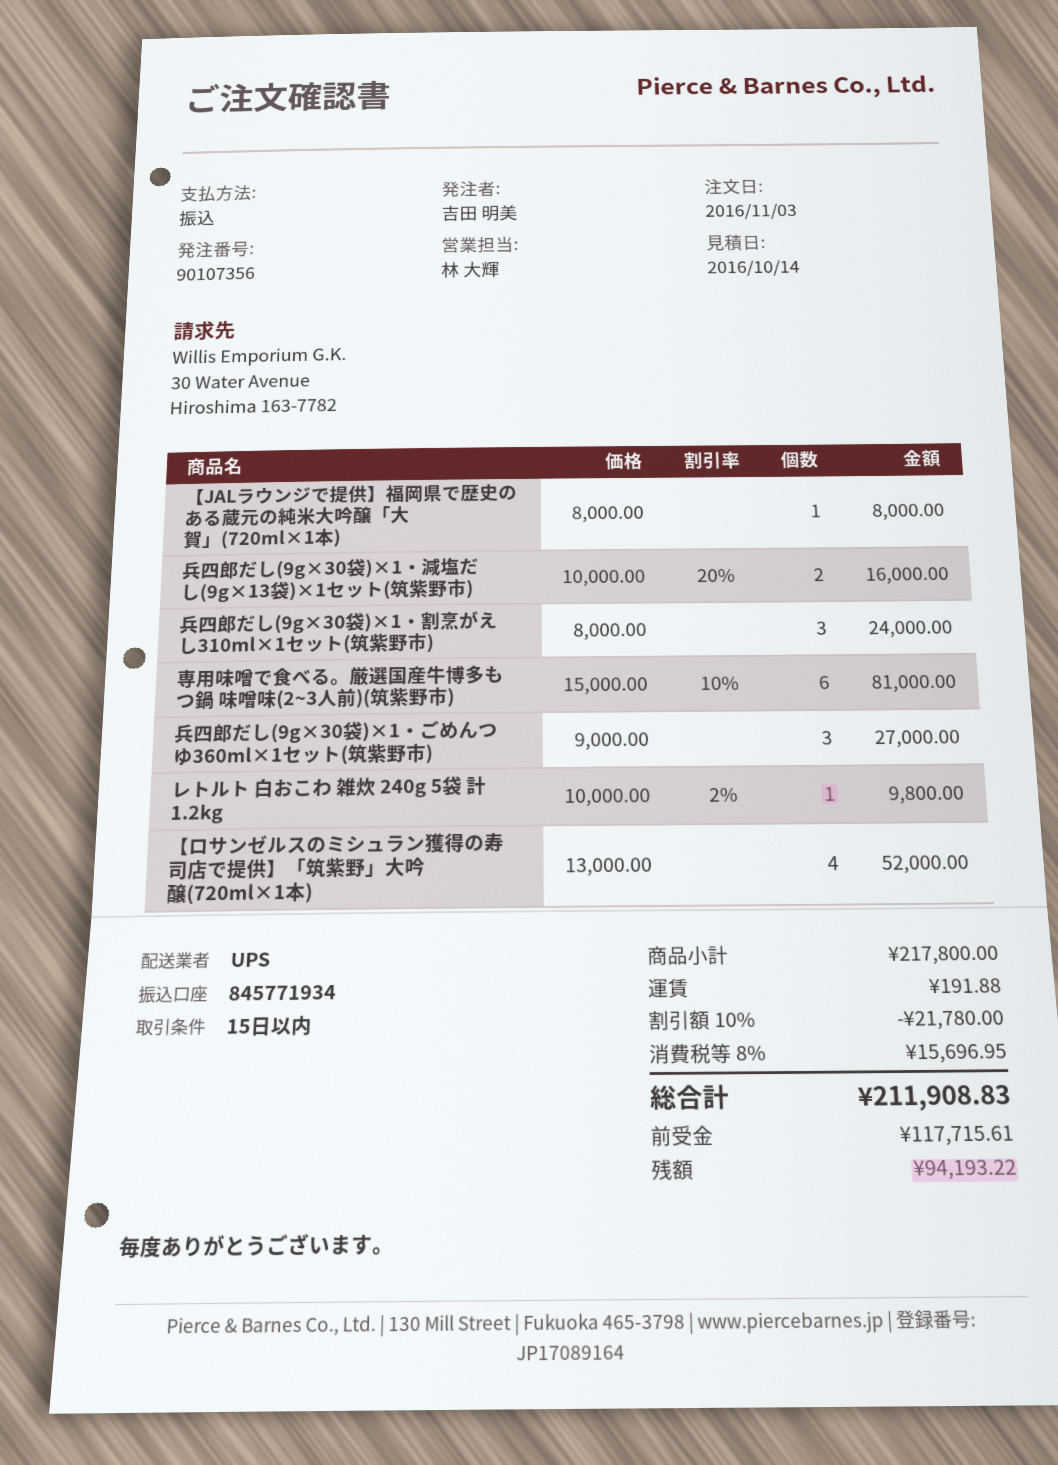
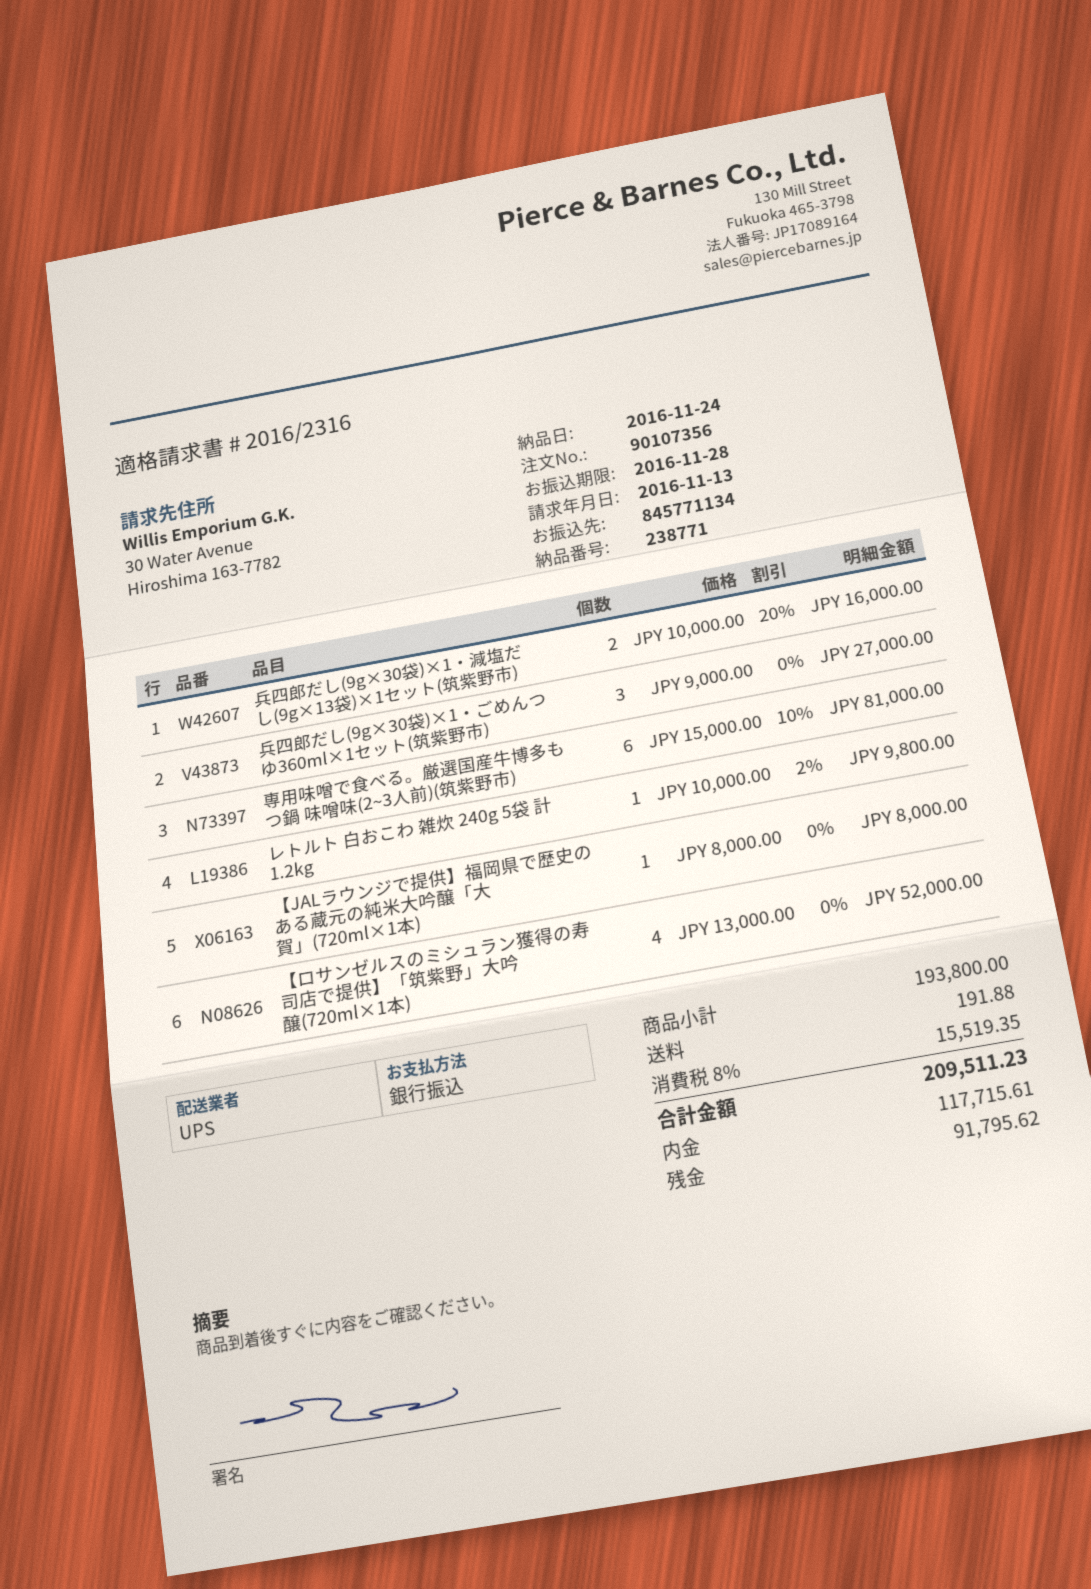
bank account: 845771934 -> 845771134
兵四郎だし(9g×30袋)×1・割烹がえし310ml×1セット(筑紫野市): 3 x 8000.00 = 24000.00 -> none
subtotal: 217800.00 -> 193800.00
discount: 10% = 21780.00 -> none
tax: 8% = 15696.95 -> 8% = 15519.35
total: 211908.83 -> 209511.23
balance: 94193.22 -> 91795.62

